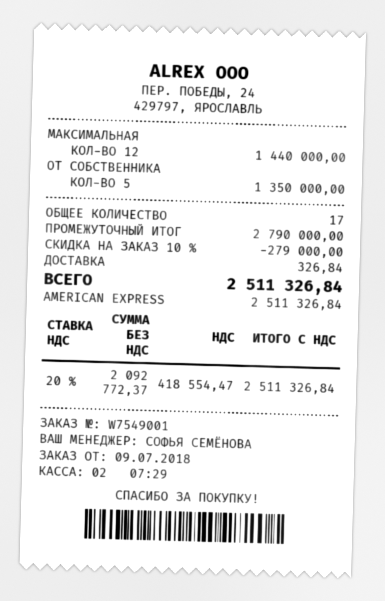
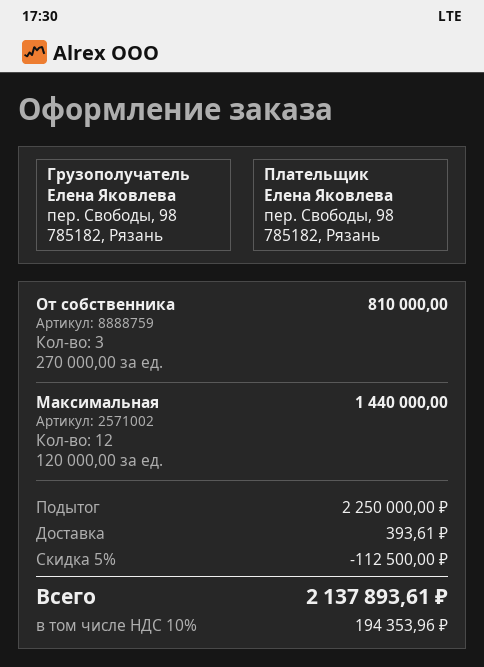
ОТ СОБСТВЕННИКА: 5 for 1350000.00 -> 3 for 810000.00
subtotal: 2790000.00 -> 2250000.00
discount: 10% = 279000.00 -> 5% = 112500.00
shipping: 326.84 -> 393.61
tax: 20% = 418554.47 -> 10% = 194353.96
total: 2511326.84 -> 2137893.61

